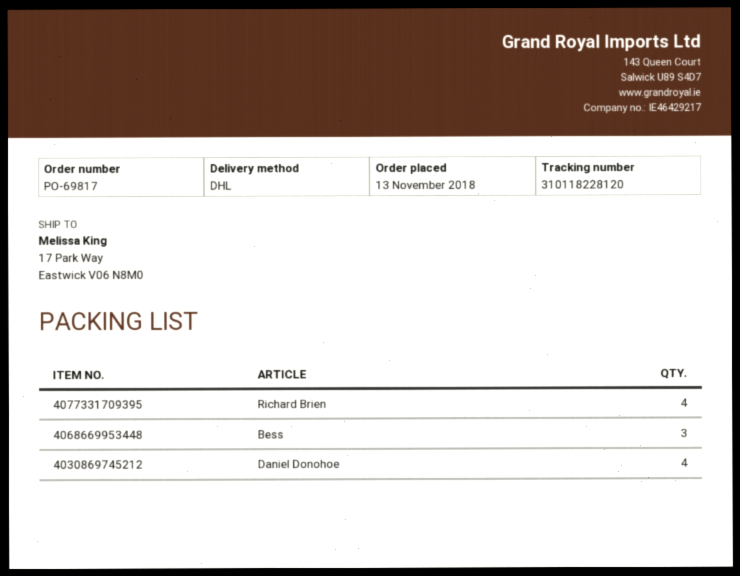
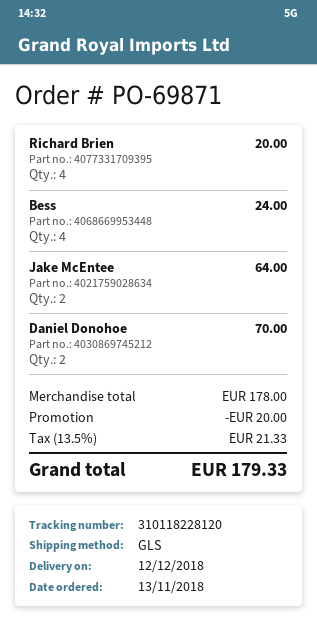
order number: PO-69817 -> PO-69871
shipping method: DHL -> GLS
Bess: 3 -> 4
Daniel Donohoe: 4 -> 2
Jake McEntee: none -> 2

